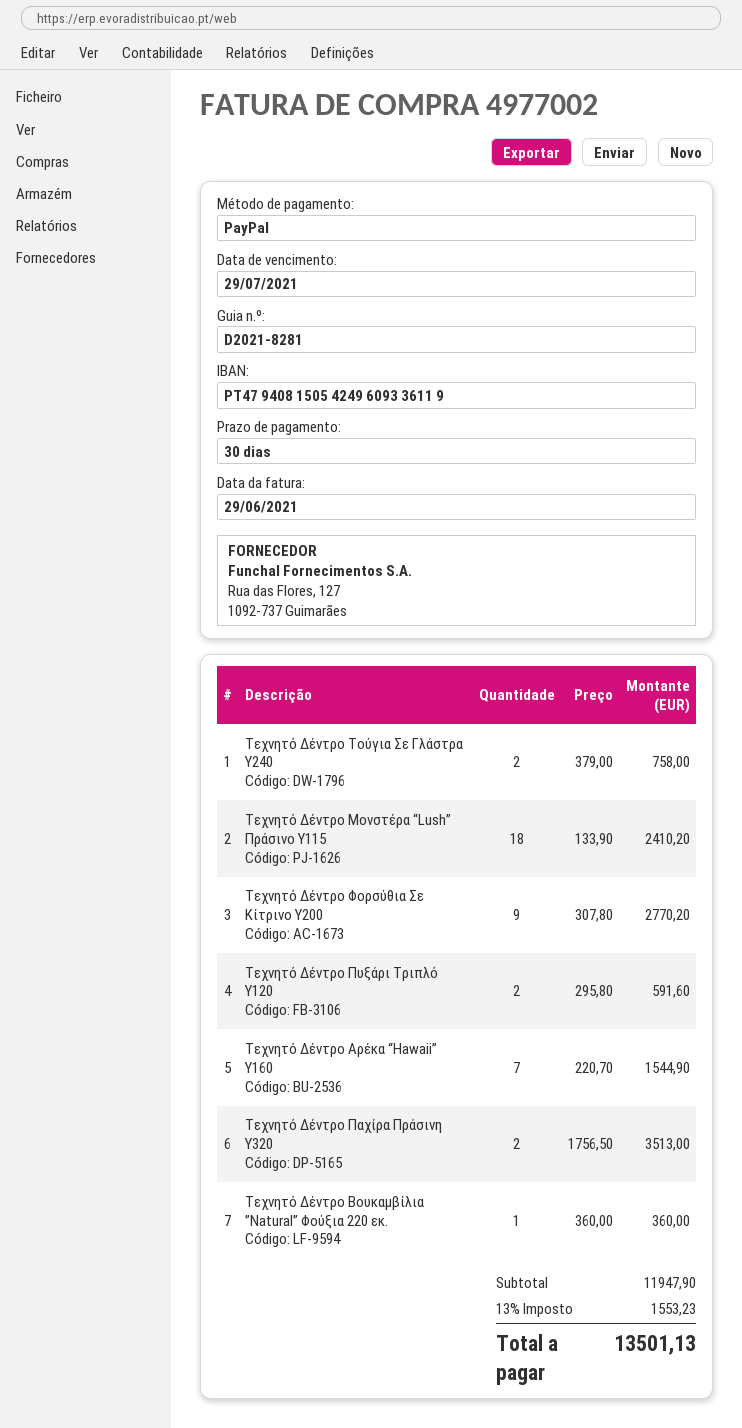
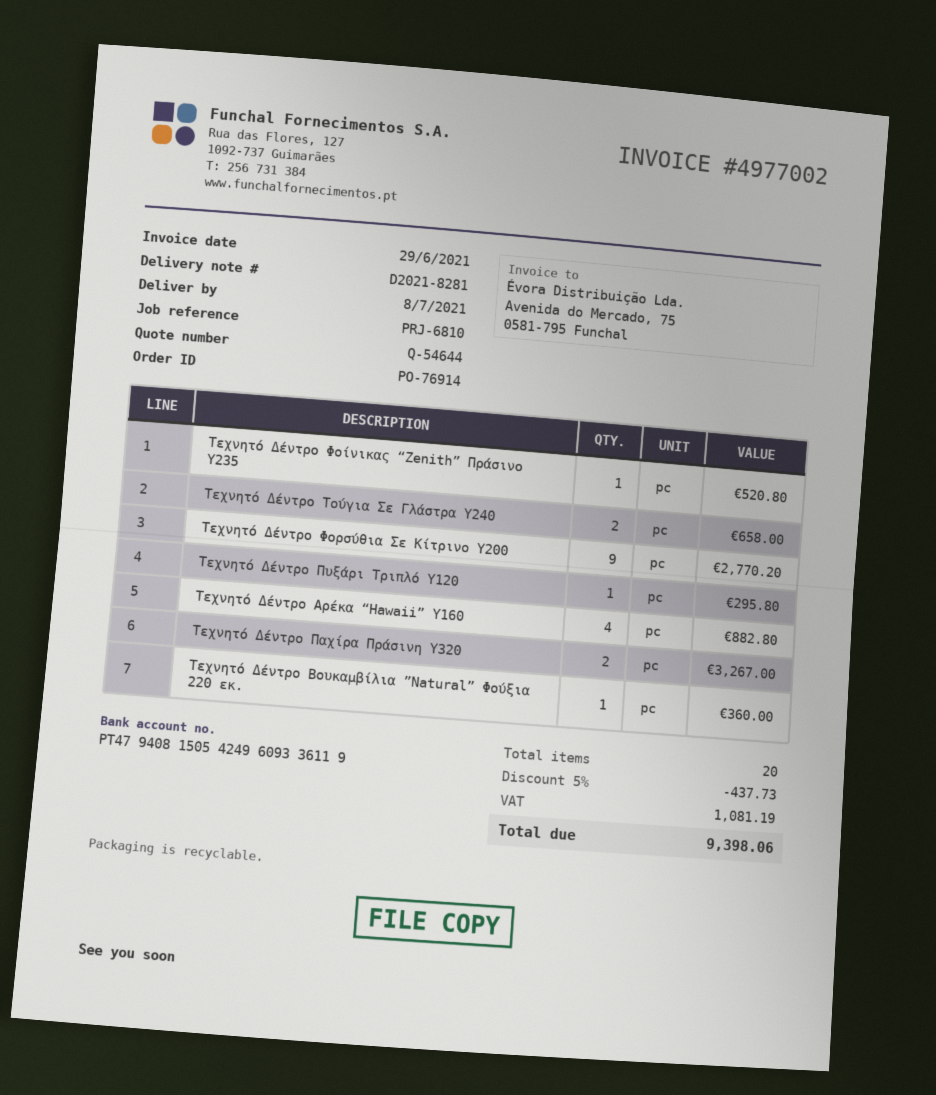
Τεχνητό Δέντρο Τούγια Σε Γλάστρα Y240: 2 for 758.00 -> 2 for 658.00
Τεχνητό Δέντρο Μονστέρα “Lush” Πράσινο Υ115: 18 for 2410.20 -> none
Τεχνητό Δέντρο Πυξάρι Τριπλό Υ120: 2 for 591.60 -> 1 for 295.80
Τεχνητό Δέντρο Αρέκα “Hawaii” Υ160: 7 for 1544.90 -> 4 for 882.80
Τεχνητό Δέντρο Παχίρα Πράσινη Υ320: 2 for 3513.00 -> 2 for 3267.00
Τεχνητό Δέντρο Φοίνικας “Zenith” Πράσινο Υ235: none -> 1 for 520.80
discount: none -> 5% = 437.73
tax: 1553.23 -> 1081.19
total: 13501.13 -> 9398.06

